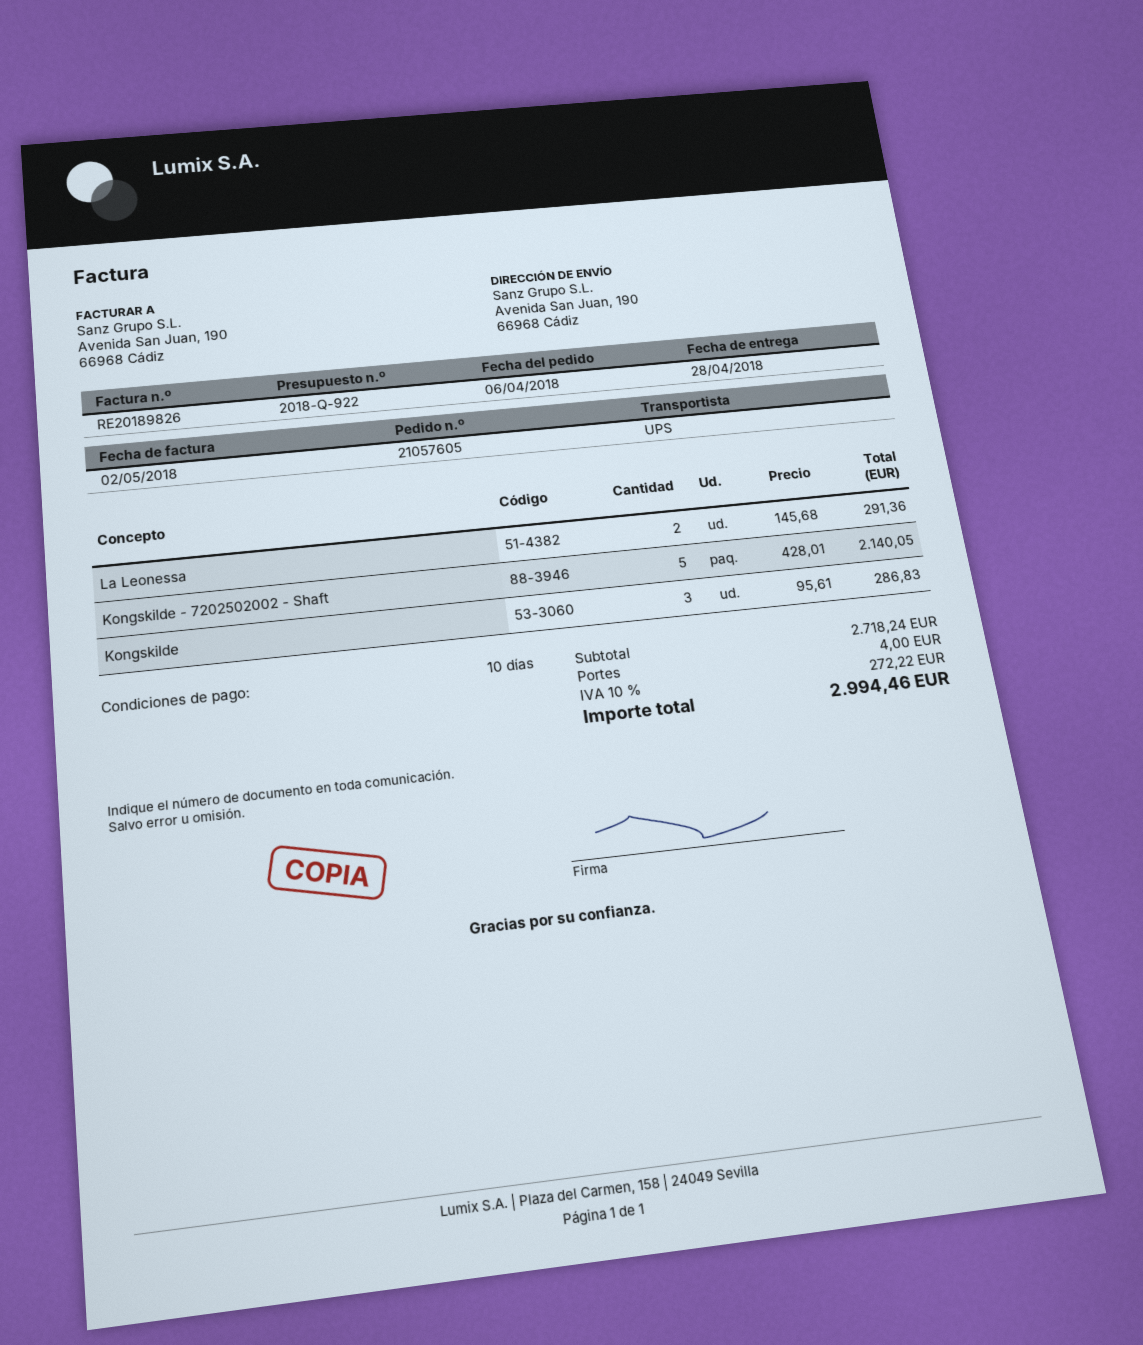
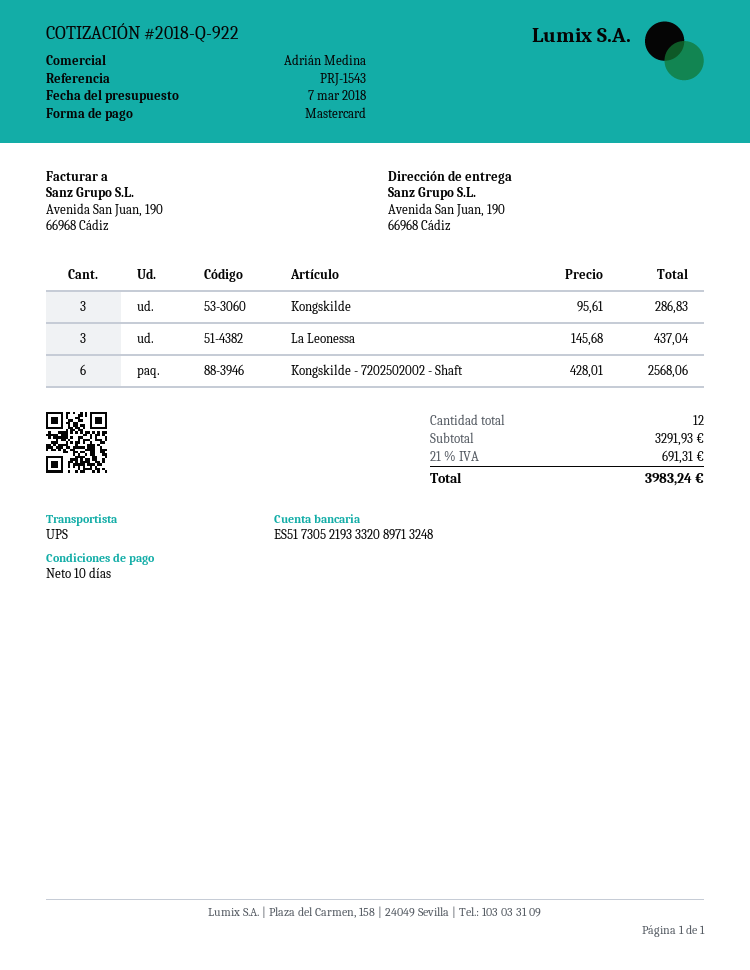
La Leonessa: 2 x 145.68 = 291.36 -> 3 x 145.68 = 437.04
Kongskilde - 7202502002 - Shaft: 5 x 428.01 = 2140.05 -> 6 x 428.01 = 2568.06
subtotal: 2718.24 -> 3291.93
shipping: 4.00 -> none
tax: 10% = 272.22 -> 21% = 691.31
total: 2994.46 -> 3983.24

